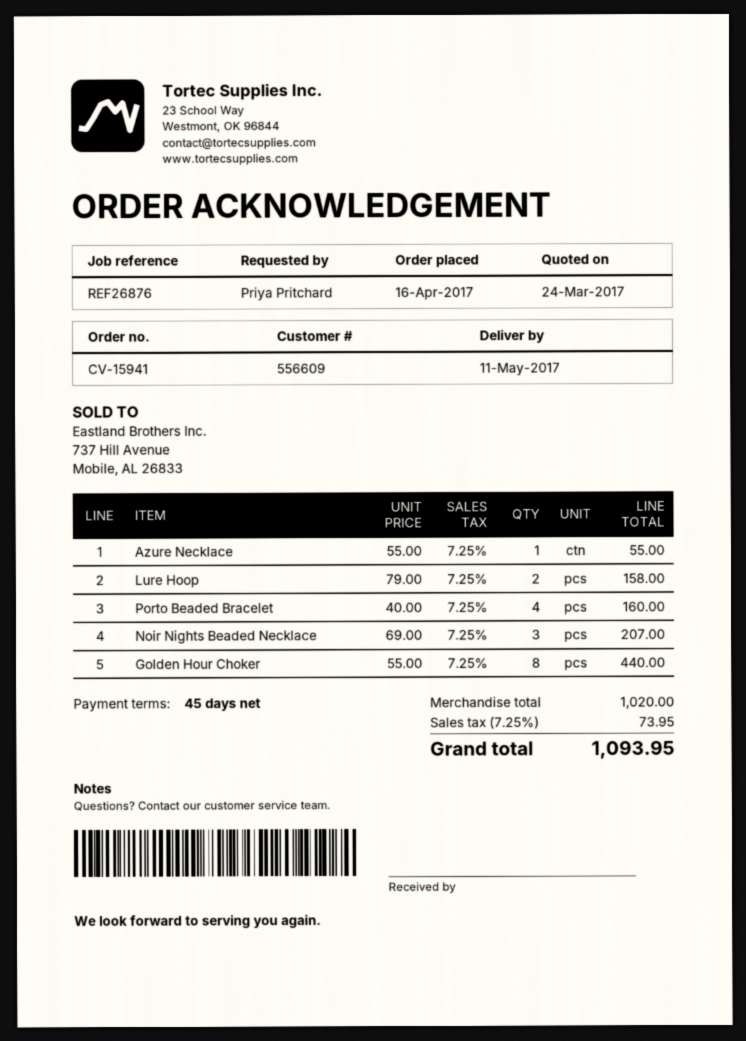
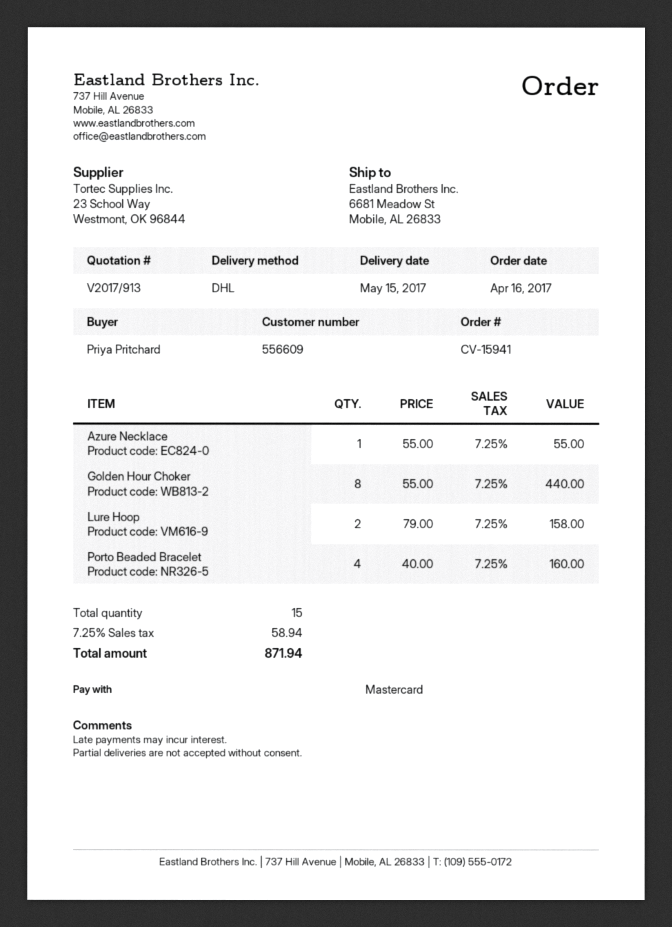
delivery date: 2017-05-11 -> 2017-05-15
Noir Nights Beaded Necklace: 3 x 69.00 = 207.00 -> none
tax: 7.25% = 73.95 -> 7.25% = 58.94
total: 1093.95 -> 871.94

